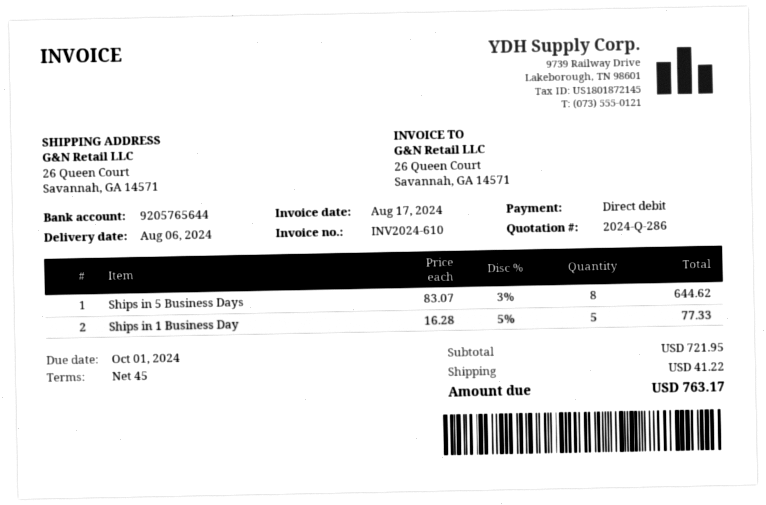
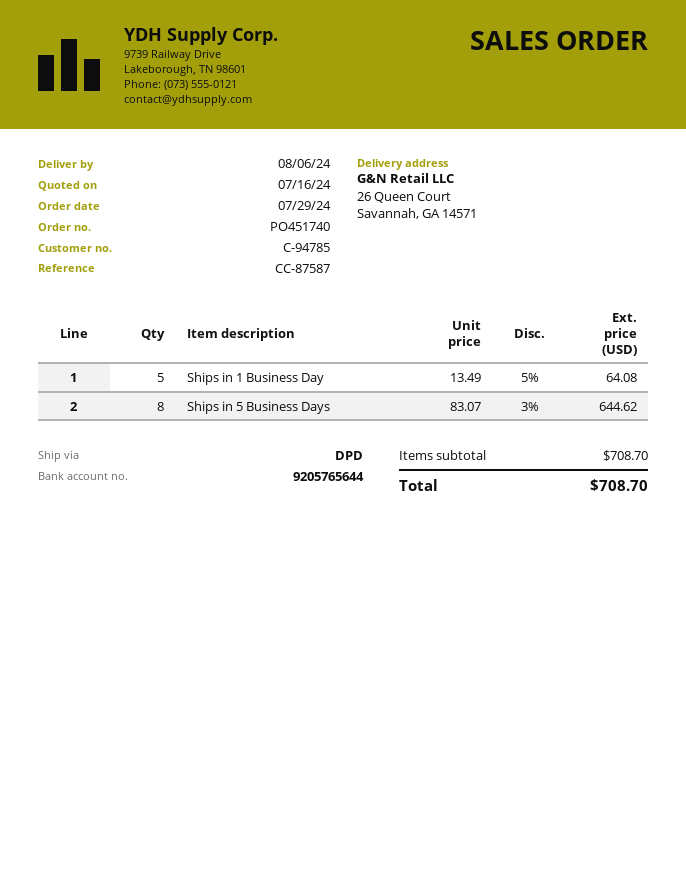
Ships in 1 Business Day: 5 x 16.28 - 5% = 77.33 -> 5 x 13.49 - 5% = 64.08
subtotal: 721.95 -> 708.70
shipping: 41.22 -> none
total: 763.17 -> 708.70

